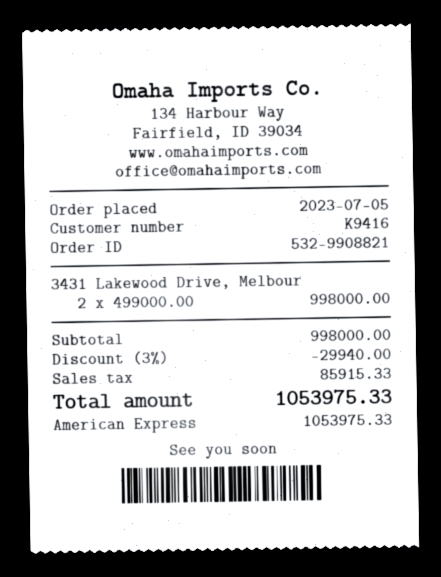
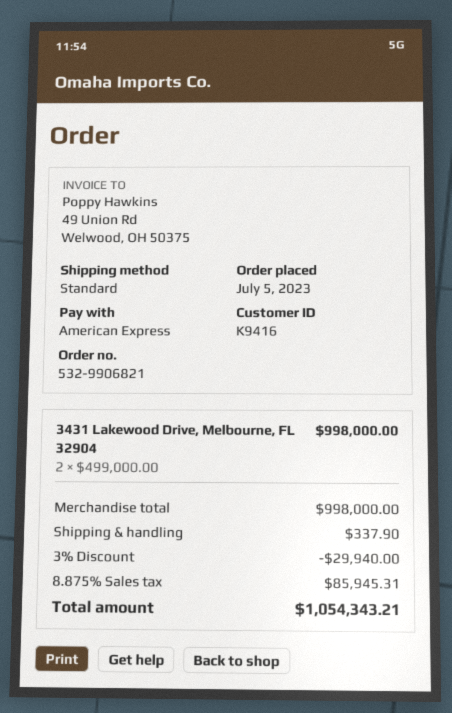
order number: 532-9908821 -> 532-9906821
shipping: none -> 337.90
tax: 85915.33 -> 85945.31
total: 1053975.33 -> 1054343.21

